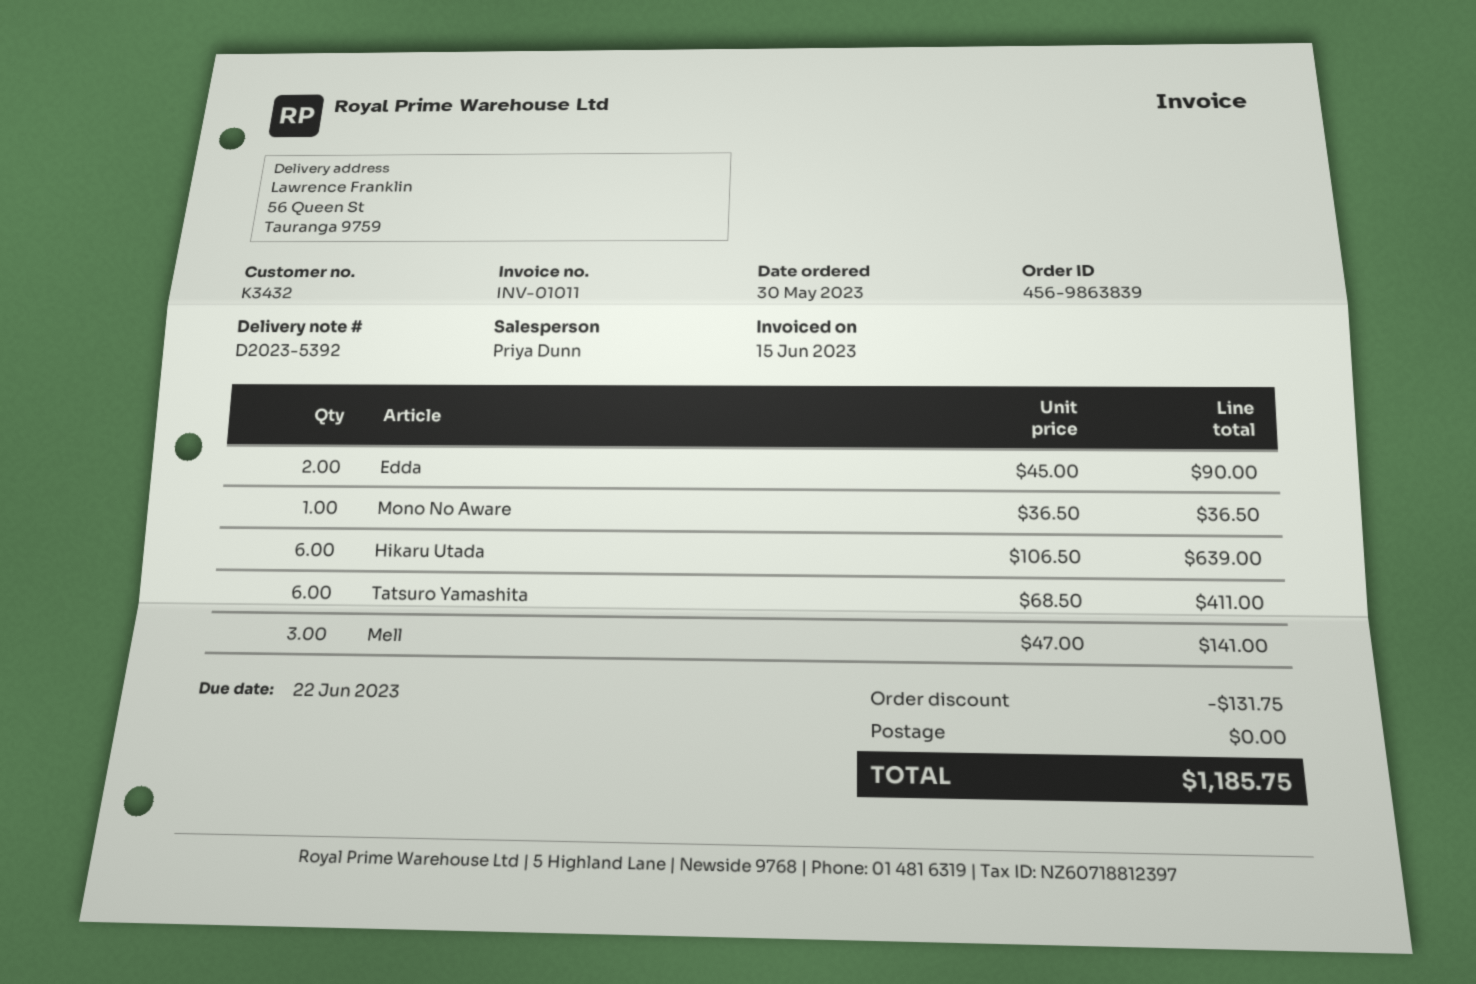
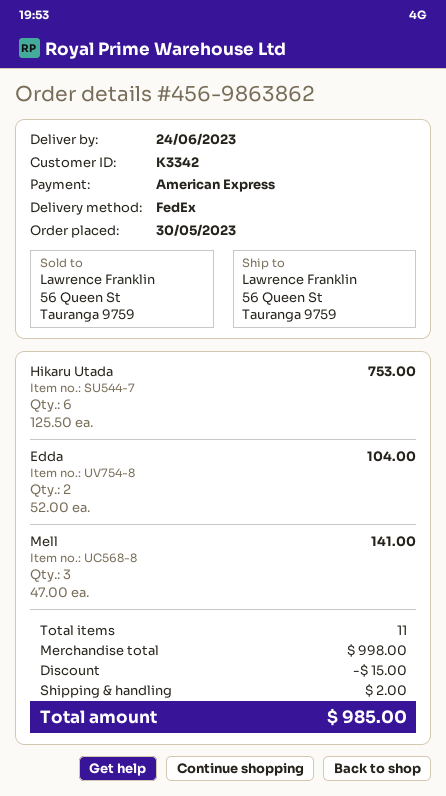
order number: 456-9863839 -> 456-9863862
customer number: K3432 -> K3342
Edda: 2 x 45.00 = 90.00 -> 2 x 52.00 = 104.00
Mono No Aware: 1 x 36.50 = 36.50 -> none
Hikaru Utada: 6 x 106.50 = 639.00 -> 6 x 125.50 = 753.00
Tatsuro Yamashita: 6 x 68.50 = 411.00 -> none
discount: 131.75 -> 15.00
shipping: 0.00 -> 2.00
total: 1185.75 -> 985.00

